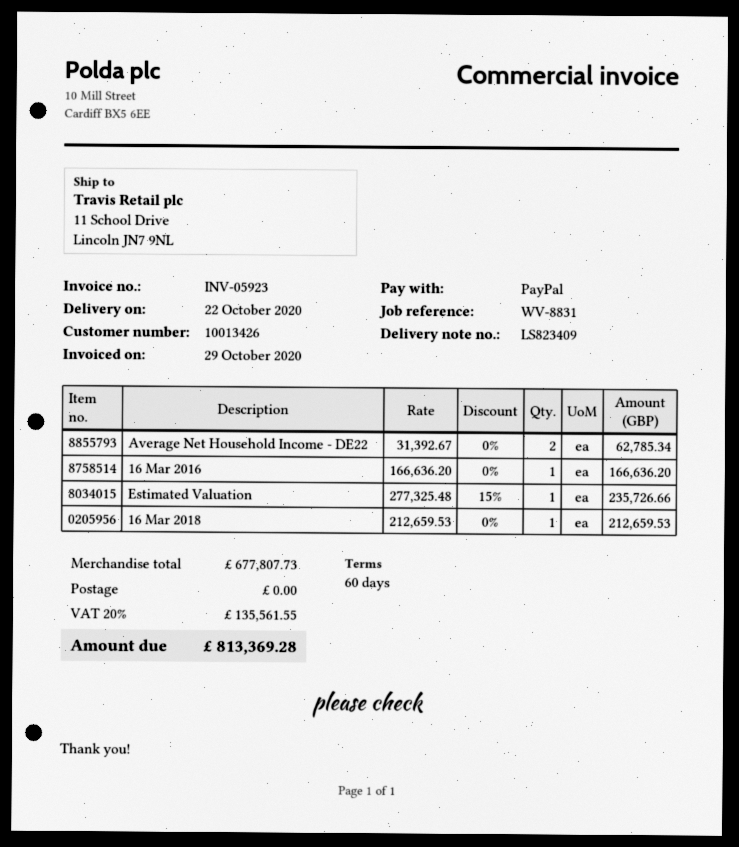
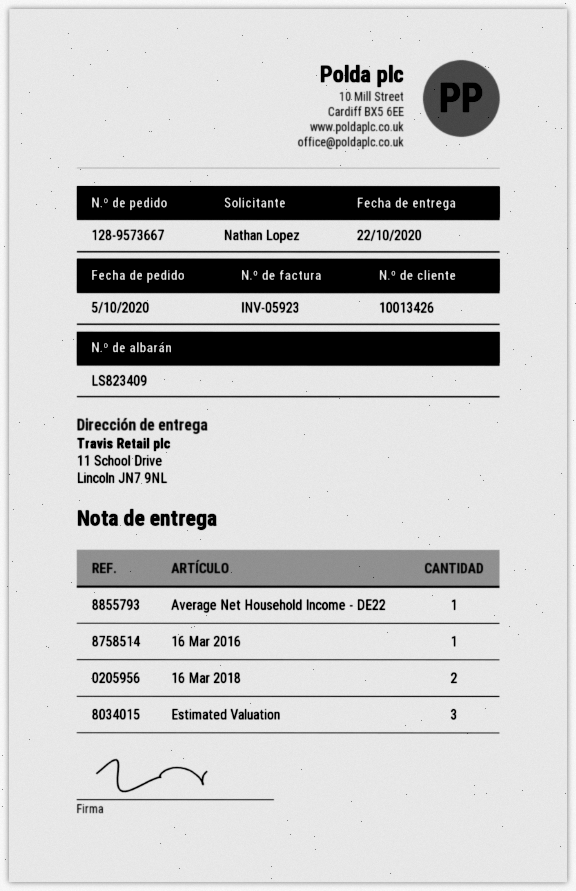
Average Net Household Income - DE22: 2 -> 1
Estimated Valuation: 1 -> 3
16 Mar 2018: 1 -> 2

